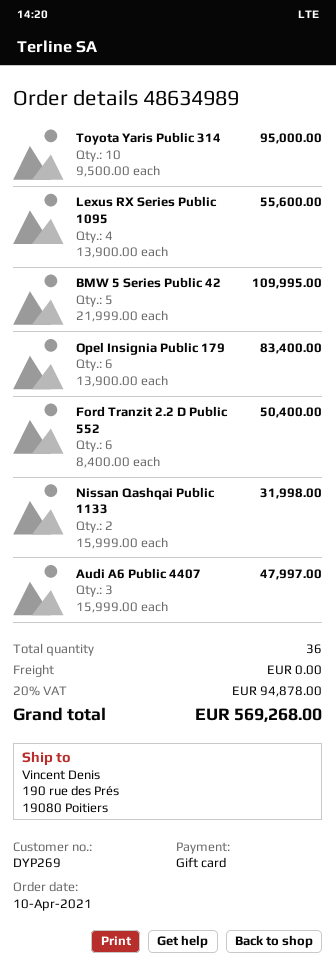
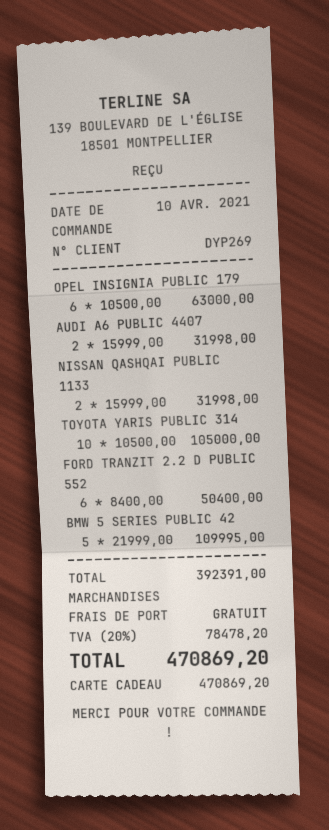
Toyota Yaris Public 314: 10 x 9500.00 = 95000.00 -> 10 x 10500.00 = 105000.00
Lexus RX Series Public 1095: 4 x 13900.00 = 55600.00 -> none
Opel Insignia Public 179: 6 x 13900.00 = 83400.00 -> 6 x 10500.00 = 63000.00
Audi A6 Public 4407: 3 x 15999.00 = 47997.00 -> 2 x 15999.00 = 31998.00
tax: 20% = 94878.00 -> 20% = 78478.20
total: 569268.00 -> 470869.20

